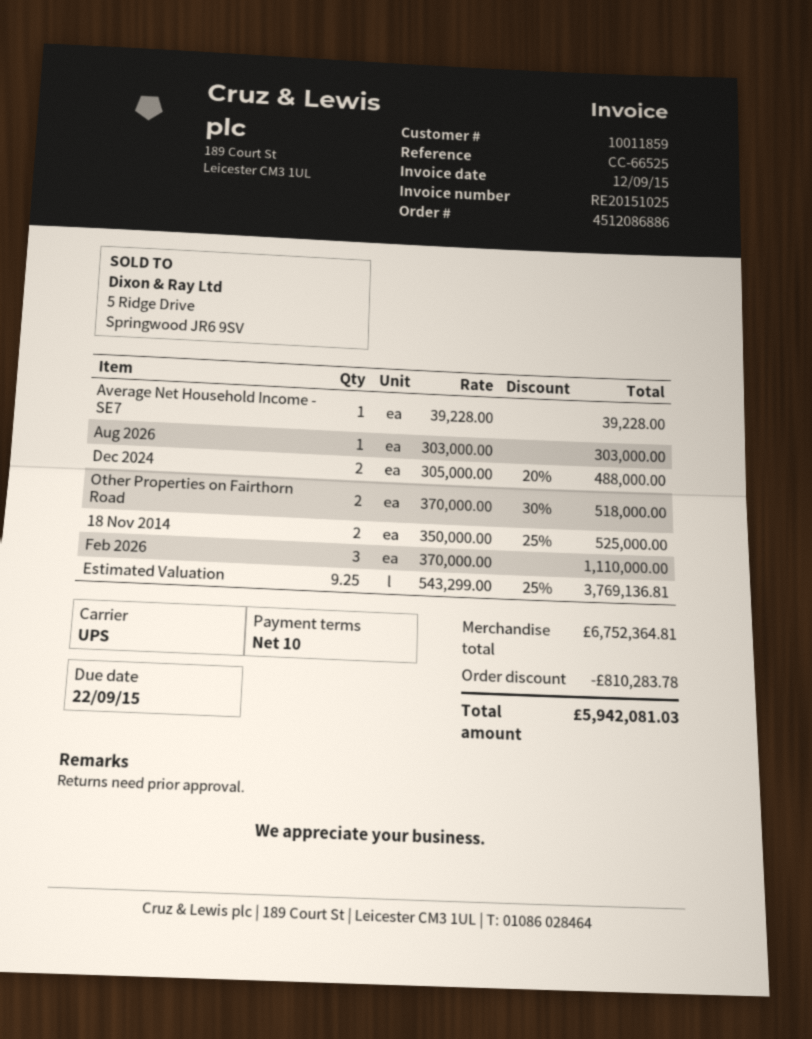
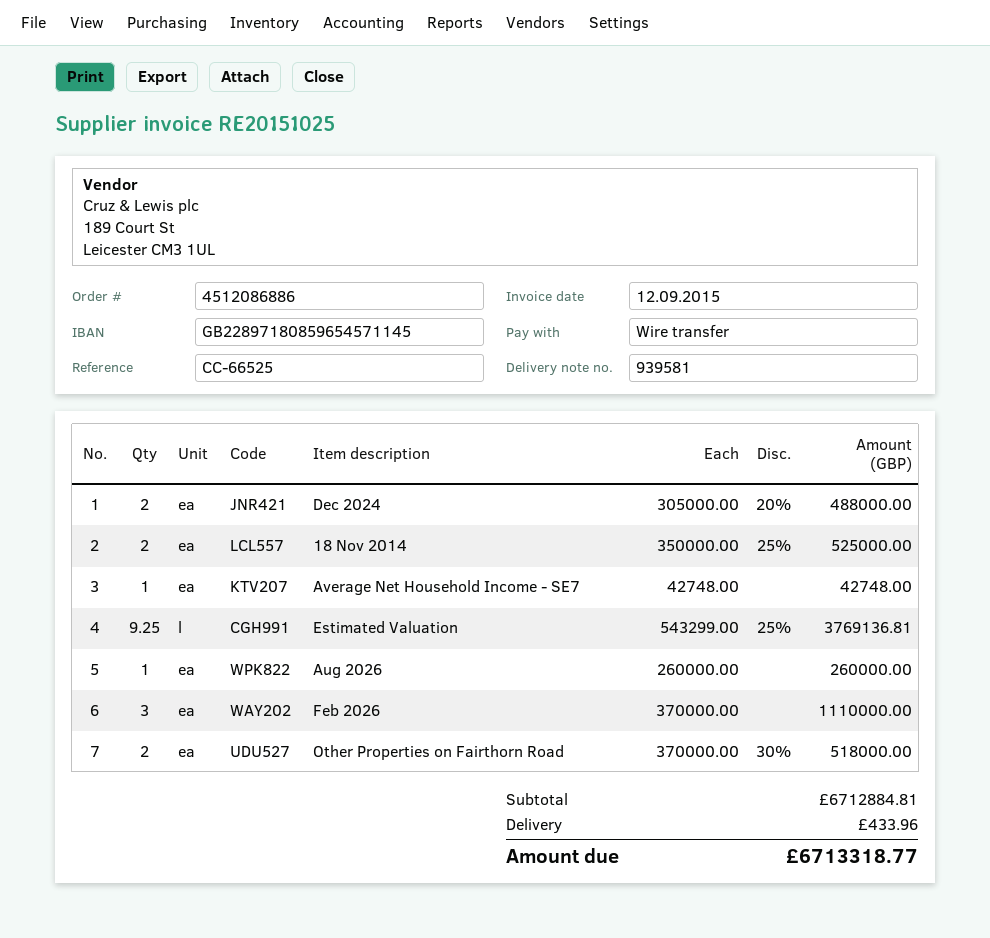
Average Net Household Income - SE7: 1 x 39228.00 = 39228.00 -> 1 x 42748.00 = 42748.00
Aug 2026: 1 x 303000.00 = 303000.00 -> 1 x 260000.00 = 260000.00
subtotal: 6752364.81 -> 6712884.81
discount: 810283.78 -> none
shipping: none -> 433.96
total: 5942081.03 -> 6713318.77

